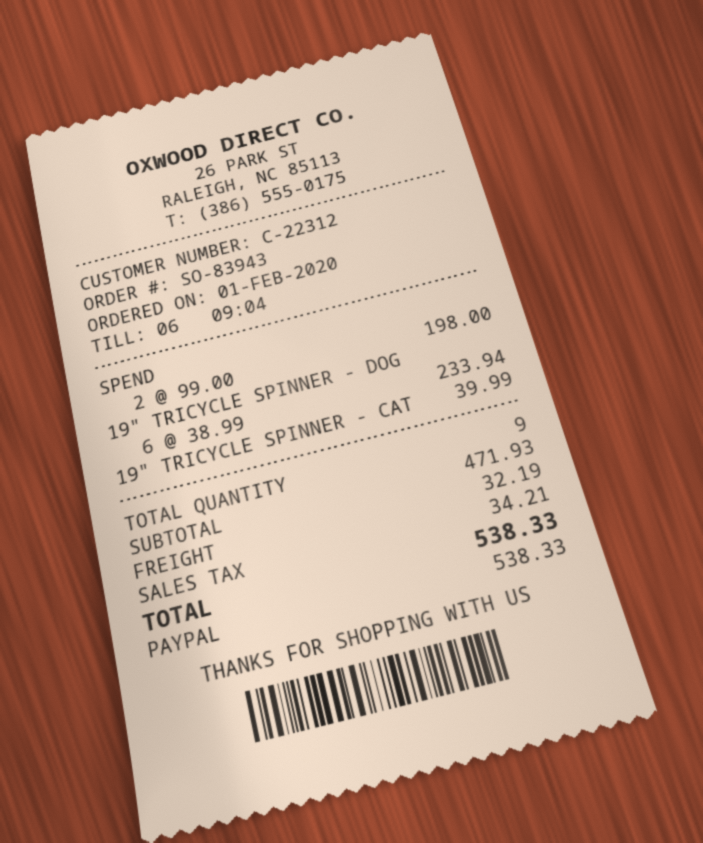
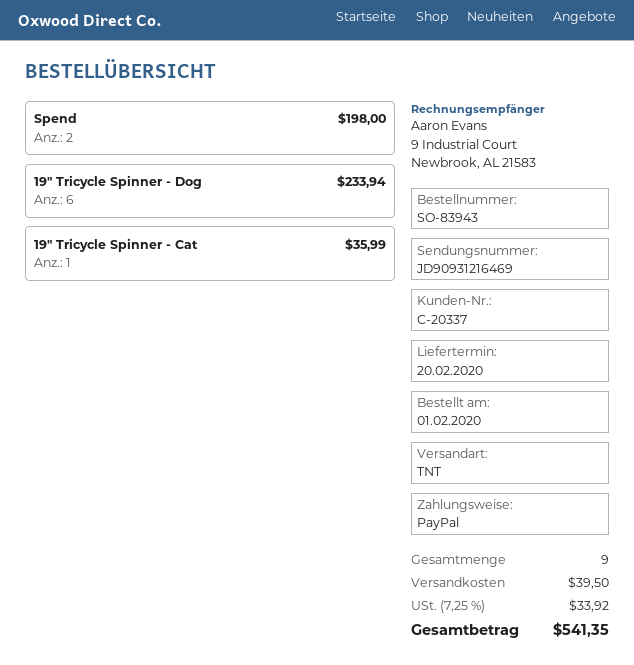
customer number: C-22312 -> C-20337
19" TRICYCLE SPINNER - CAT: 1 for 39.99 -> 1 for 35.99
shipping: 32.19 -> 39.50
tax: 34.21 -> 33.92
total: 538.33 -> 541.35

